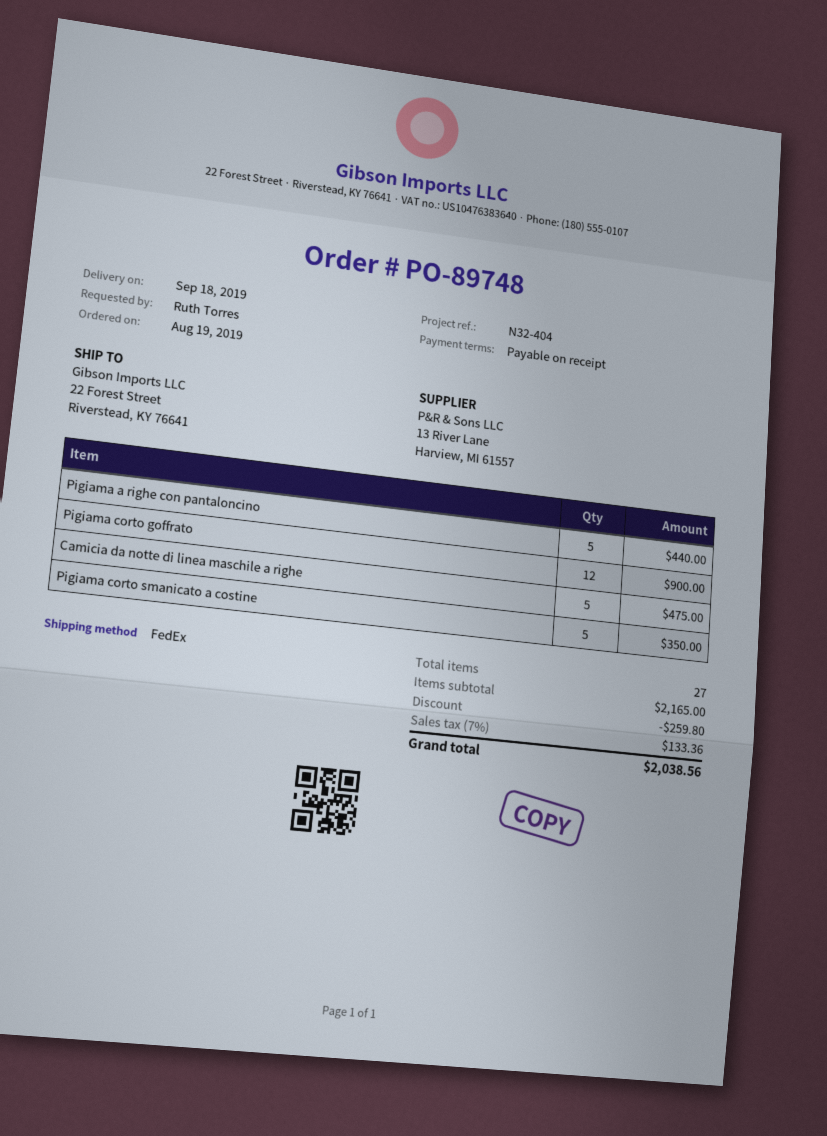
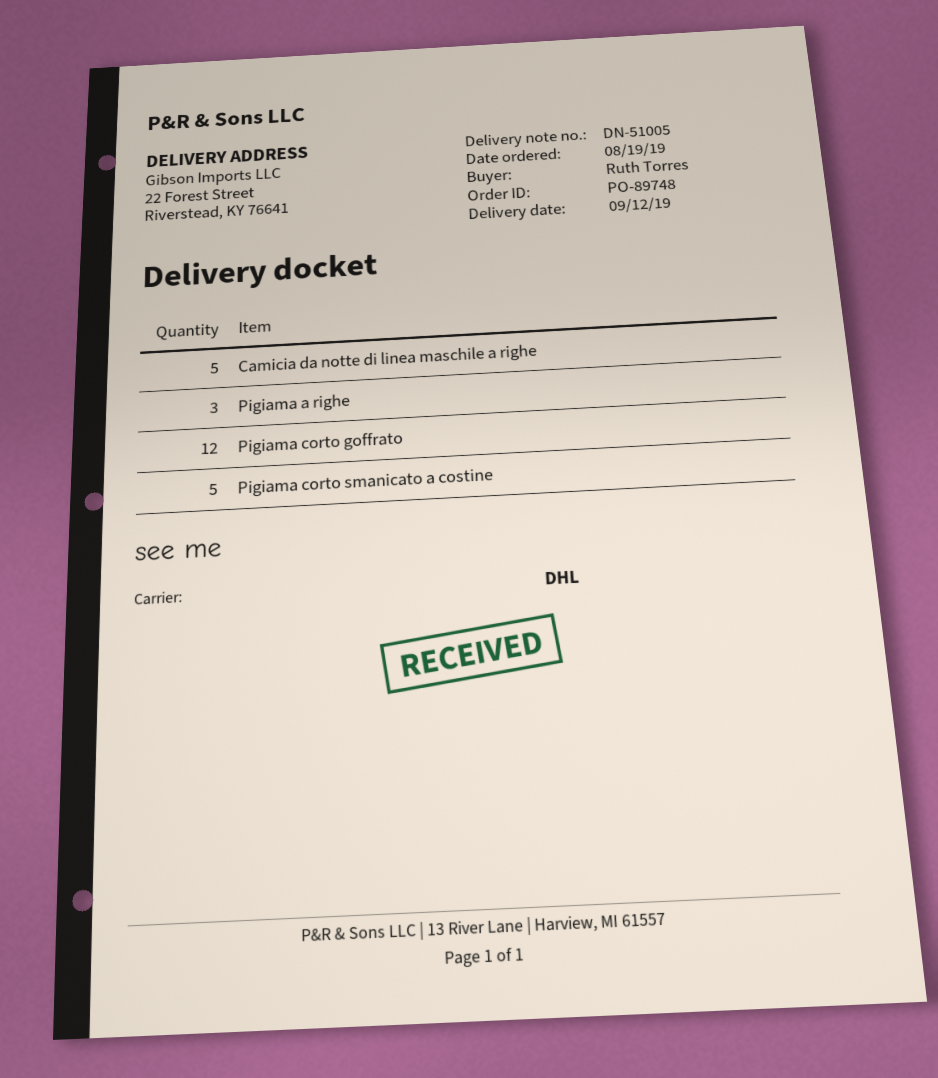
delivery date: 2019-09-18 -> 2019-09-12
shipping method: FedEx -> DHL
Pigiama a righe con pantaloncino: 5 -> none
Pigiama a righe: none -> 3

